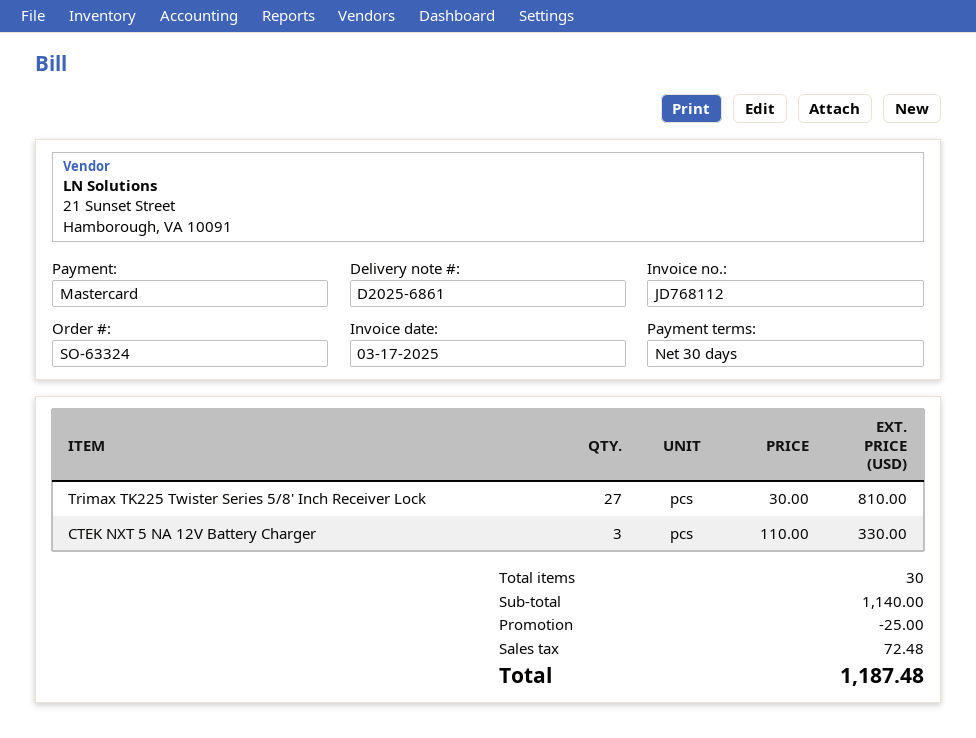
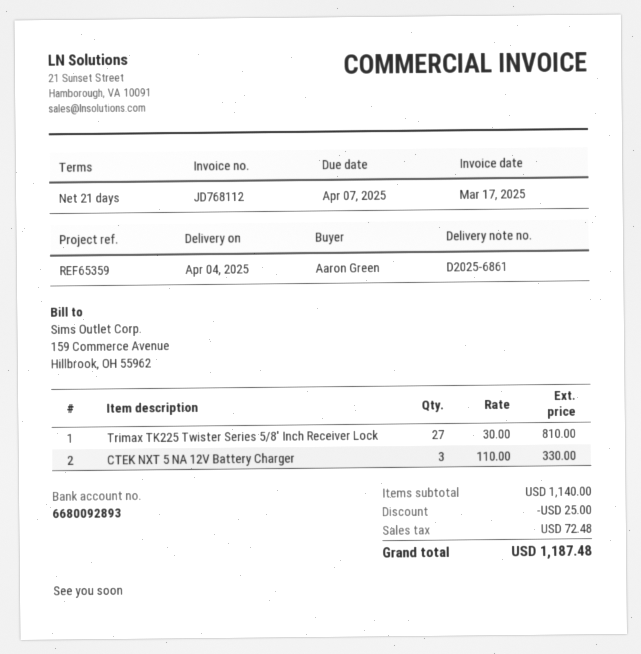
payment terms: 30 days -> 21 days

